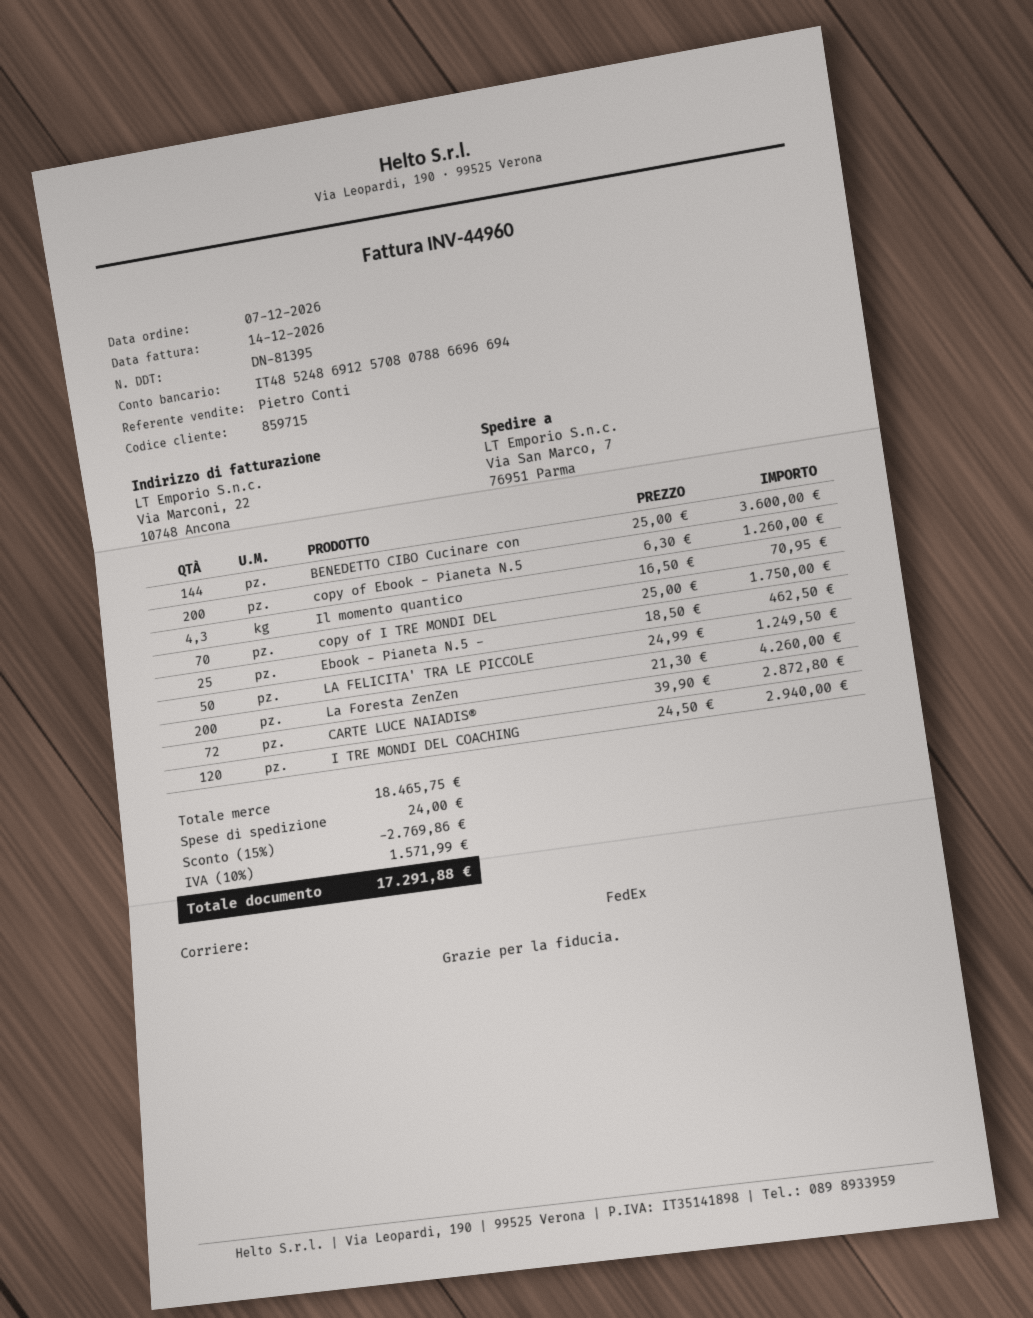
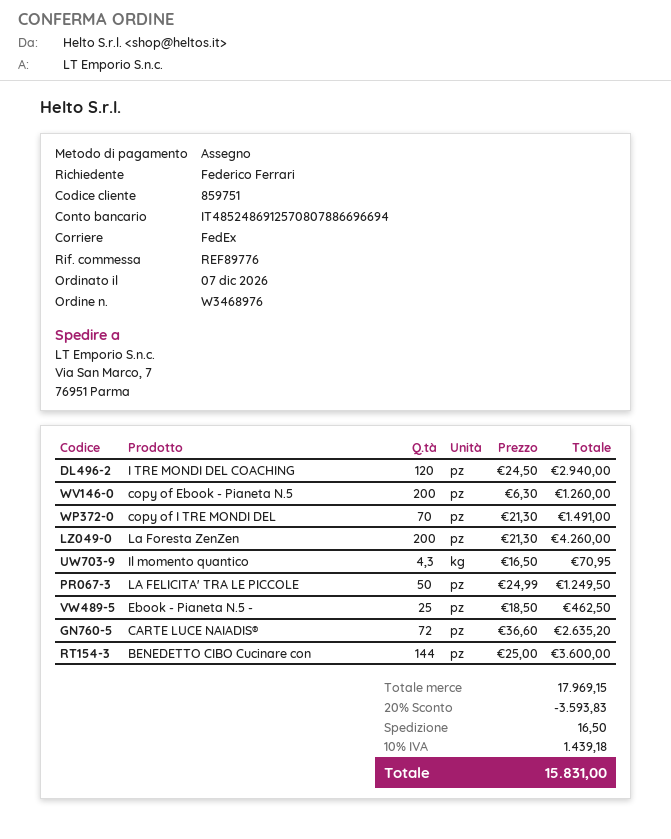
customer number: 859715 -> 859751
copy of I TRE MONDI DEL: 70 x 25.00 = 1750.00 -> 70 x 21.30 = 1491.00
CARTE LUCE NAIADIS®: 72 x 39.90 = 2872.80 -> 72 x 36.60 = 2635.20
subtotal: 18465.75 -> 17969.15
discount: 15% = 2769.86 -> 20% = 3593.83
shipping: 24.00 -> 16.50
tax: 10% = 1571.99 -> 10% = 1439.18
total: 17291.88 -> 15831.00

